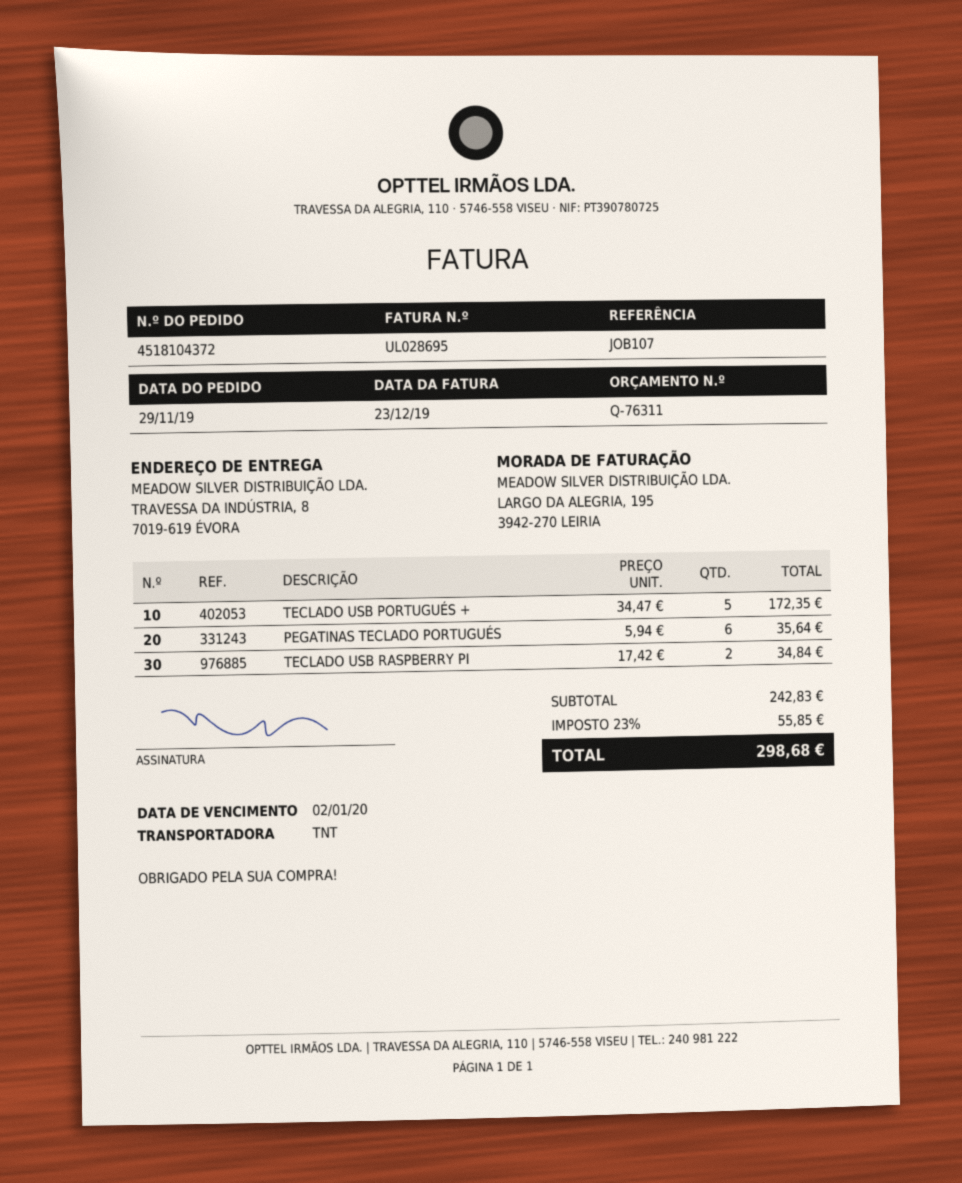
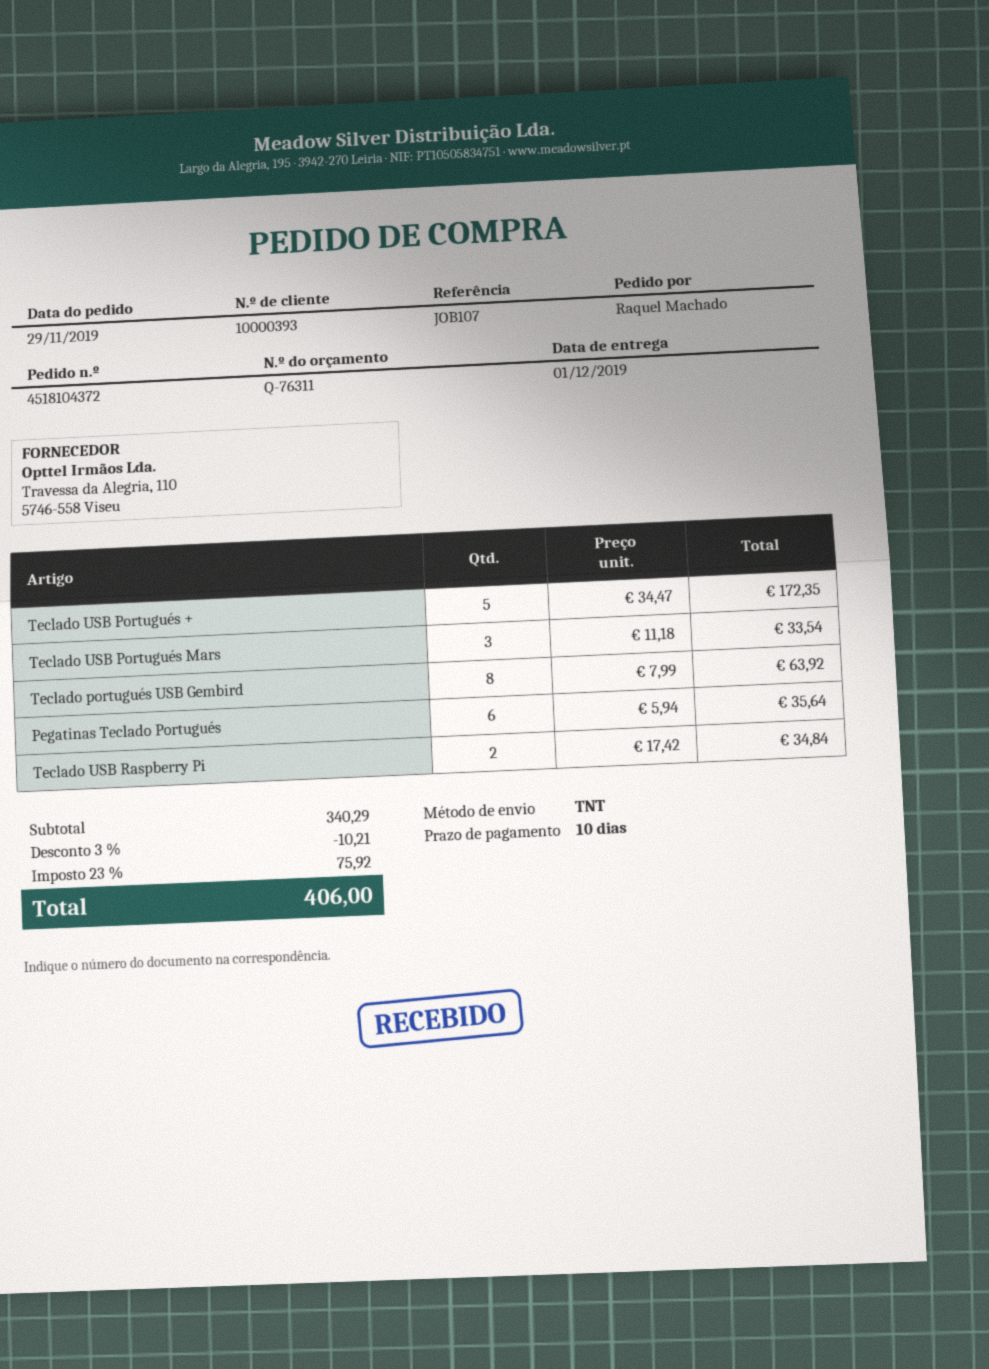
Teclado USB Portugués Mars: none -> 3 x 11.18 = 33.54
Teclado portugués USB Gembird: none -> 8 x 7.99 = 63.92
subtotal: 242.83 -> 340.29
discount: none -> 3% = 10.21
tax: 23% = 55.85 -> 23% = 75.92
total: 298.68 -> 406.00

